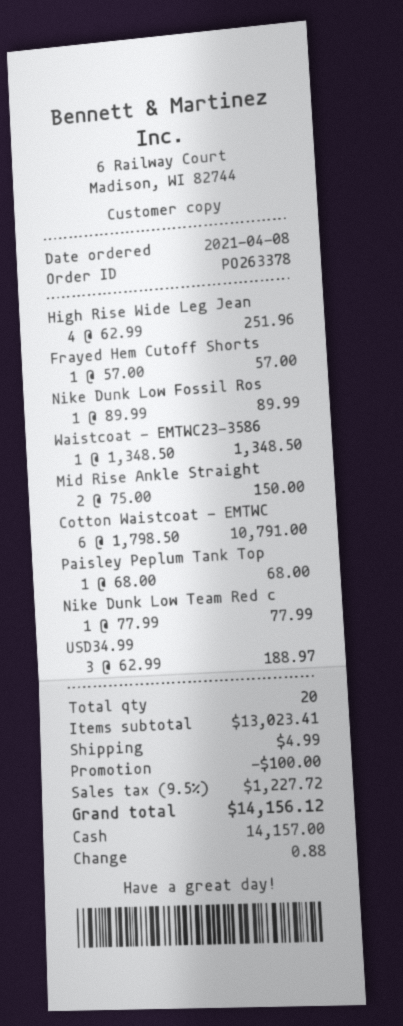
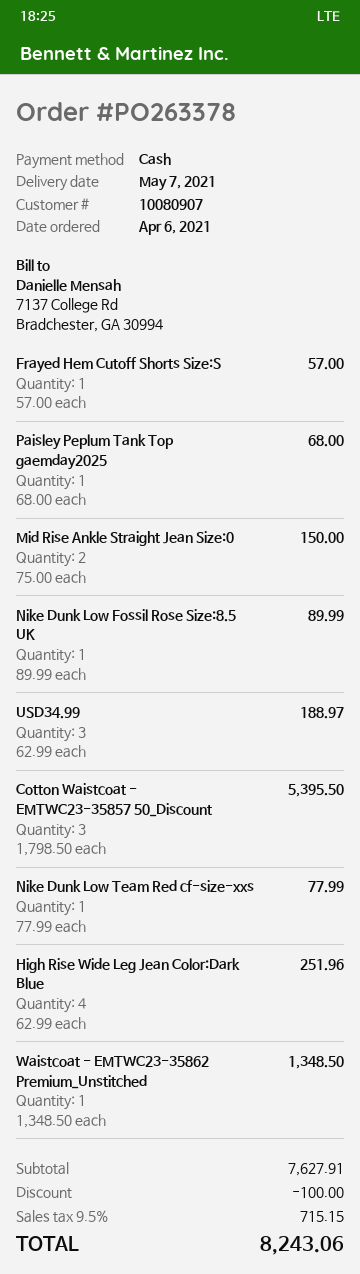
order date: 2021-04-08 -> 2021-04-06
Cotton Waistcoat - EMTWC: 6 x 1798.50 = 10791.00 -> 3 x 1798.50 = 5395.50
subtotal: 13023.41 -> 7627.91
shipping: 4.99 -> none
tax: 9.5% = 1227.72 -> 9.5% = 715.15
total: 14156.12 -> 8243.06

